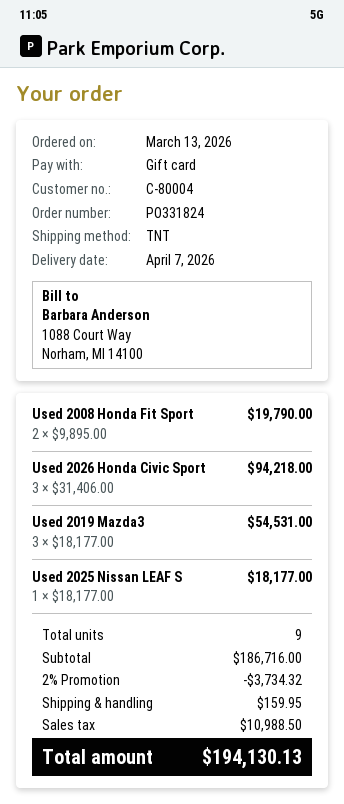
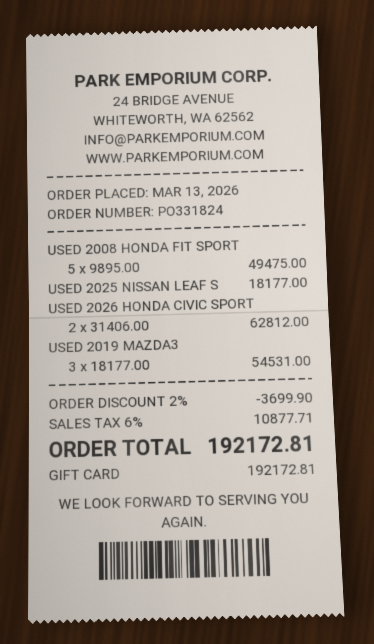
Used 2008 Honda Fit Sport: 2 x 9895.00 = 19790.00 -> 5 x 9895.00 = 49475.00
Used 2026 Honda Civic Sport: 3 x 31406.00 = 94218.00 -> 2 x 31406.00 = 62812.00
discount: 2% = 3734.32 -> 2% = 3699.90
shipping: 159.95 -> none
tax: 10988.50 -> 10877.71
total: 194130.13 -> 192172.81

